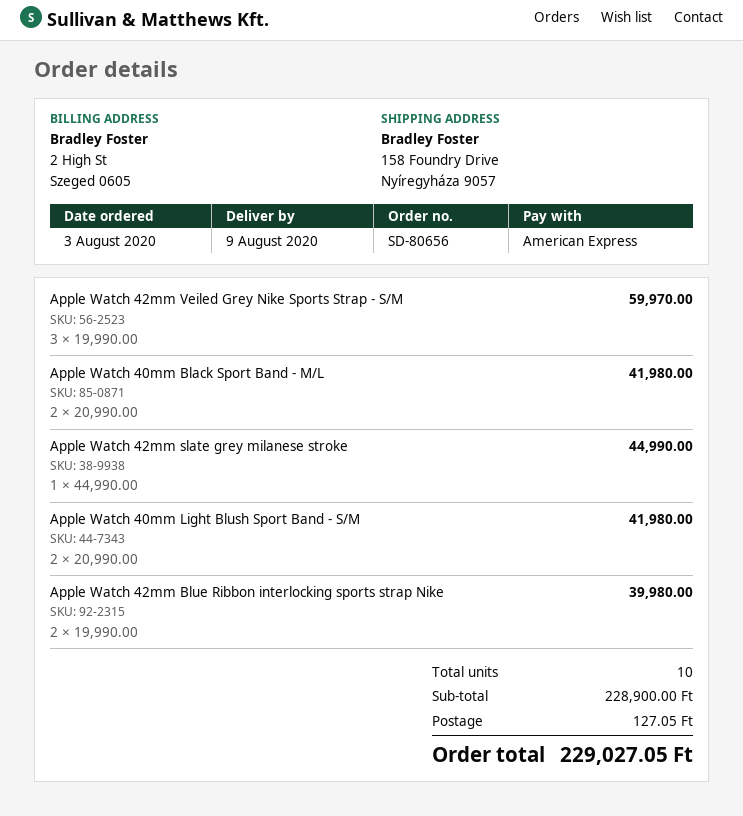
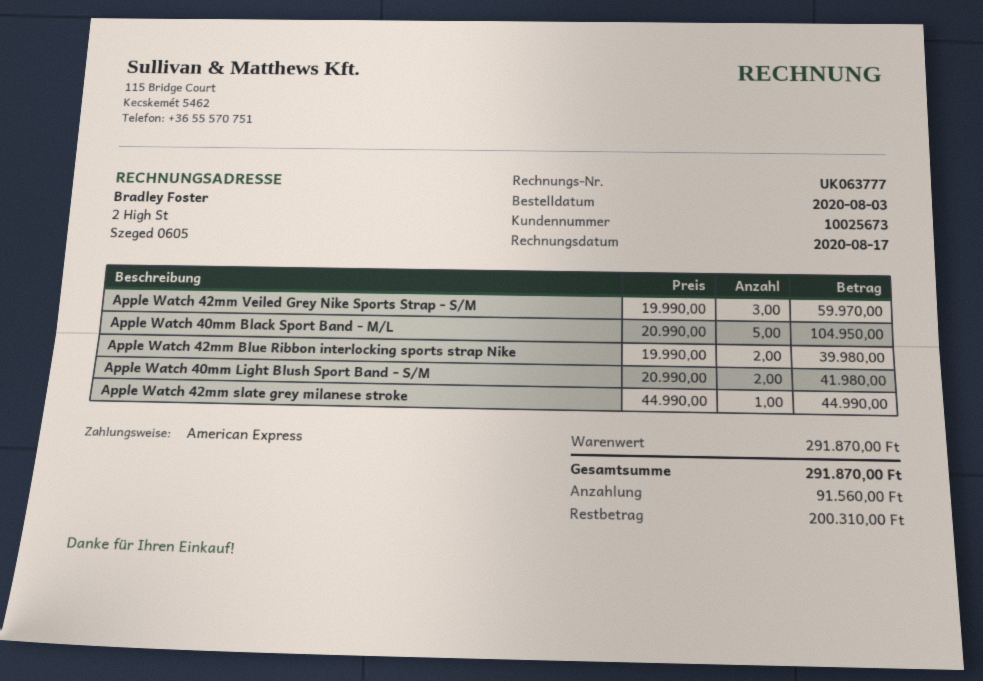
Apple Watch 40mm Black Sport Band - M/L: 2 x 20990.00 = 41980.00 -> 5 x 20990.00 = 104950.00
subtotal: 228900.00 -> 291870.00
shipping: 127.05 -> none
total: 229027.05 -> 291870.00

